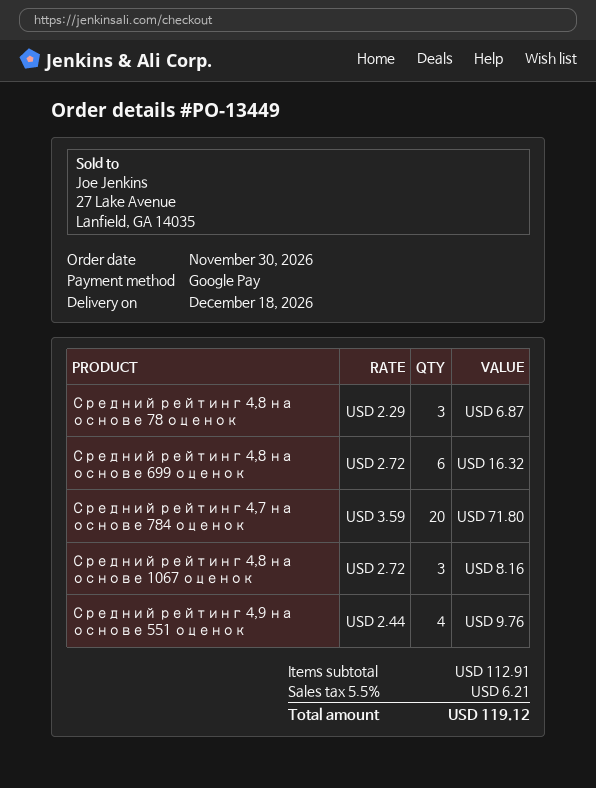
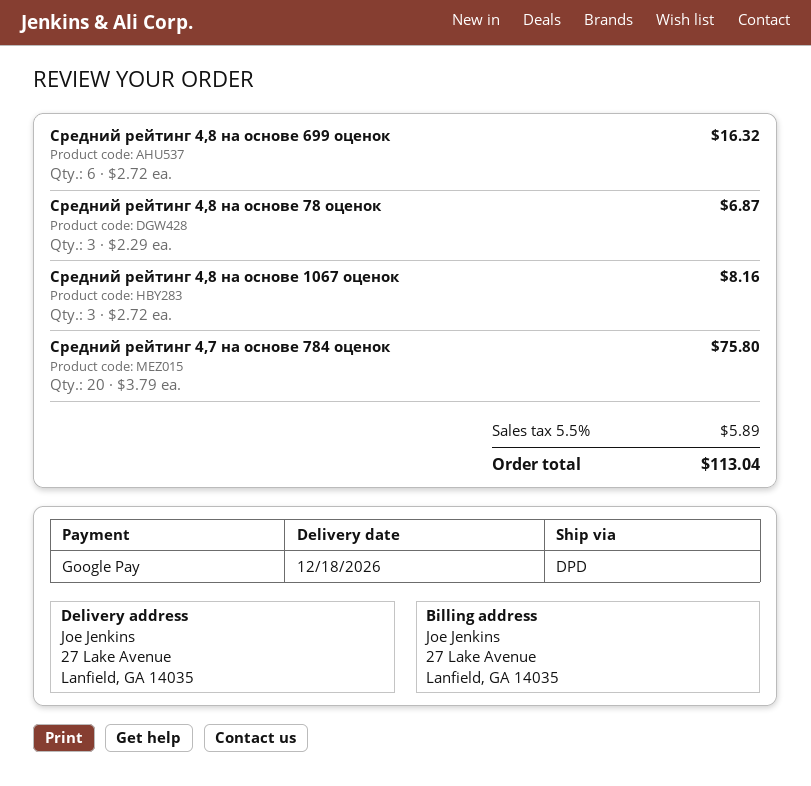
Средний рейтинг 4,7 на основе 784 оценок: 20 x 3.59 = 71.80 -> 20 x 3.79 = 75.80
Средний рейтинг 4,9 на основе 551 оценок: 4 x 2.44 = 9.76 -> none
tax: 5.5% = 6.21 -> 5.5% = 5.89
total: 119.12 -> 113.04

